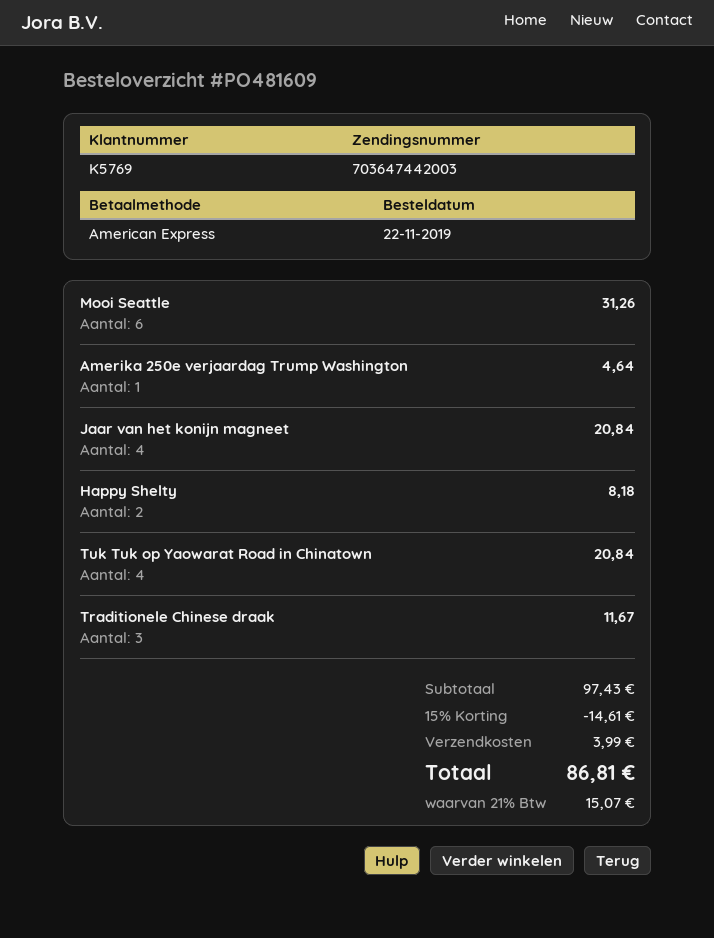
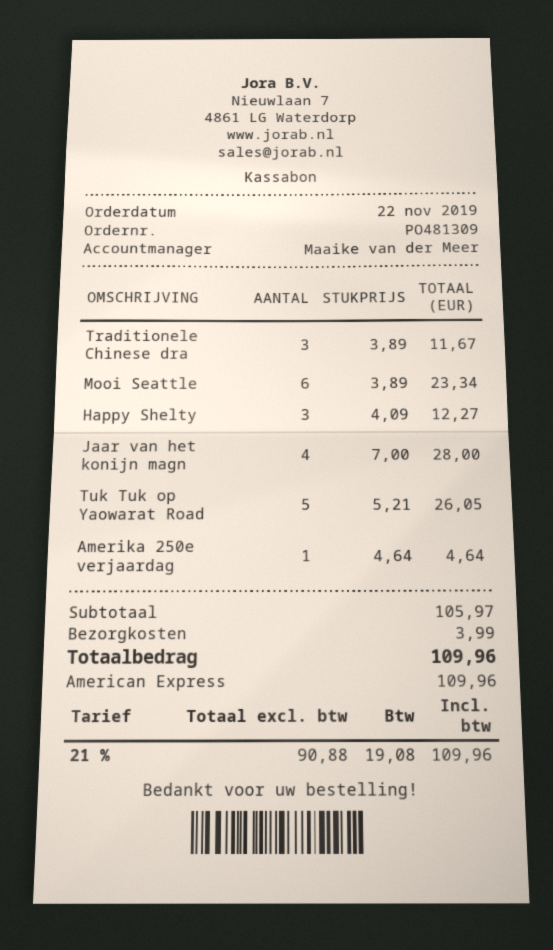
order number: PO481609 -> PO481309
Mooi Seattle: 6 for 31.26 -> 6 for 23.34
Jaar van het konijn magneet: 4 for 20.84 -> 4 for 28.00
Happy Shelty: 2 for 8.18 -> 3 for 12.27
Tuk Tuk op Yaowarat Road in Chinatown: 4 for 20.84 -> 5 for 26.05
subtotal: 97.43 -> 105.97
discount: 15% = 14.61 -> none
tax: 21% = 15.07 -> 21% = 19.08
total: 86.81 -> 109.96

